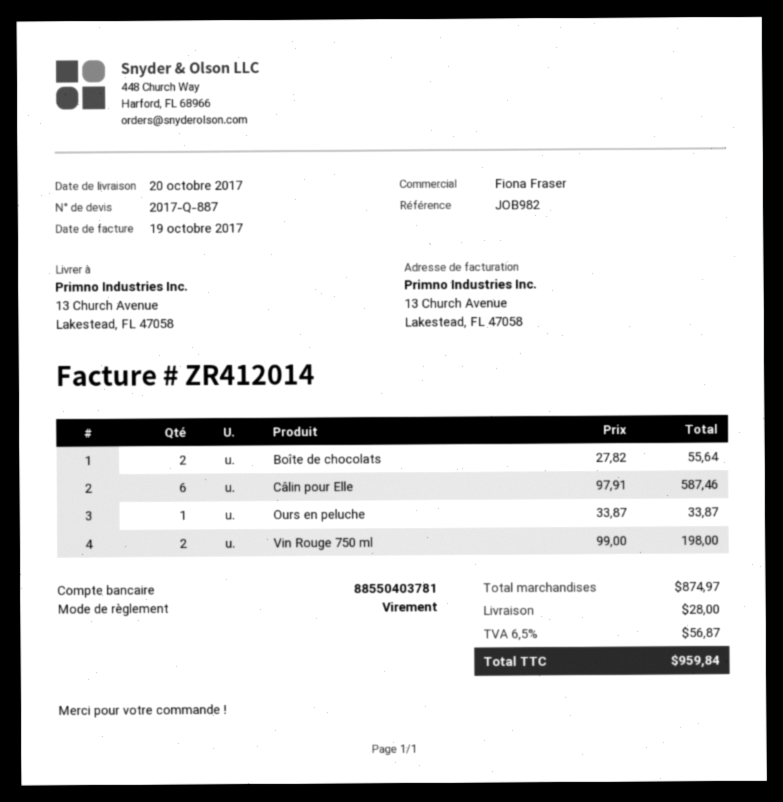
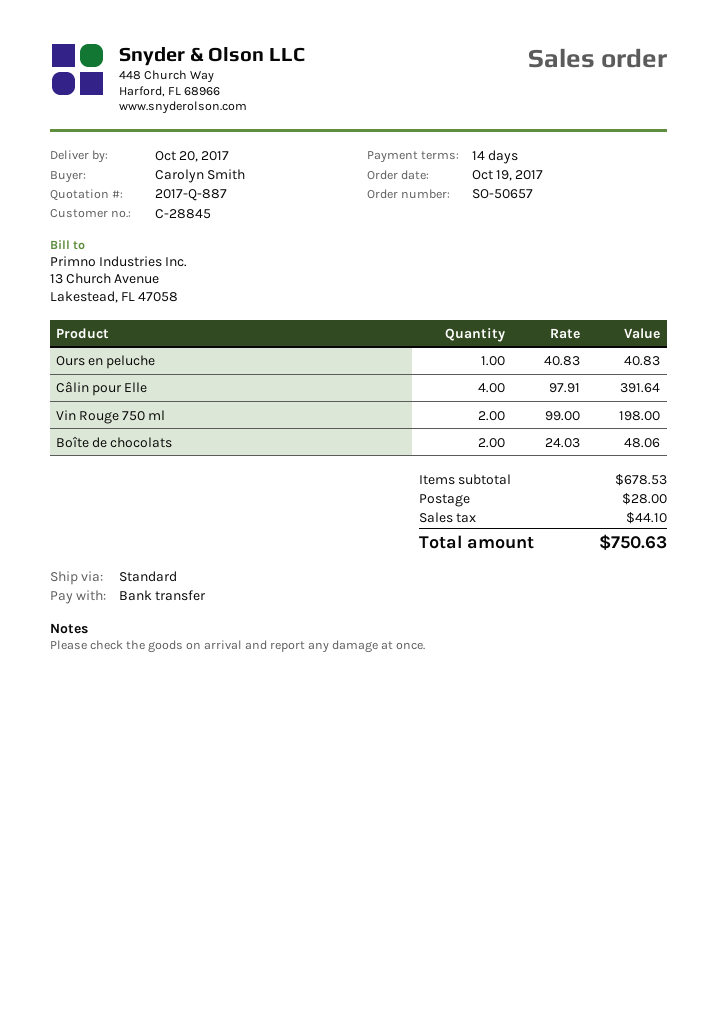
Boîte de chocolats: 2 x 27.82 = 55.64 -> 2 x 24.03 = 48.06
Câlin pour Elle: 6 x 97.91 = 587.46 -> 4 x 97.91 = 391.64
Ours en peluche: 1 x 33.87 = 33.87 -> 1 x 40.83 = 40.83
subtotal: 874.97 -> 678.53
tax: 56.87 -> 44.10
total: 959.84 -> 750.63

